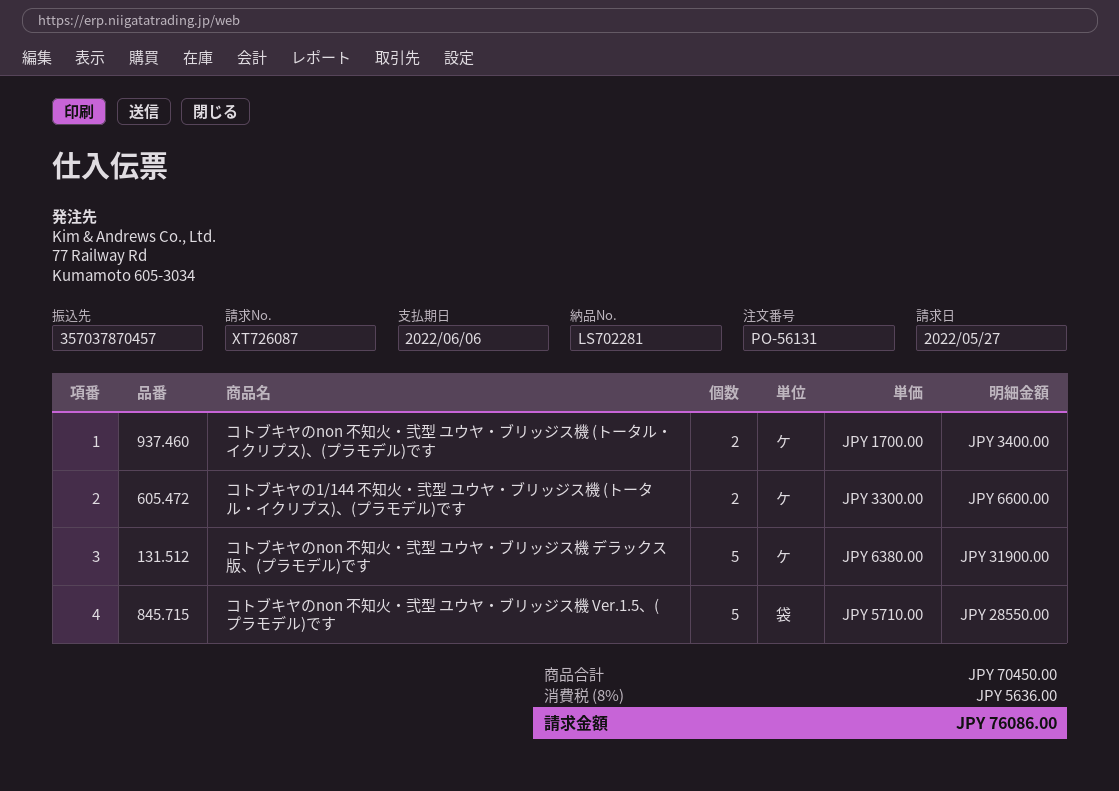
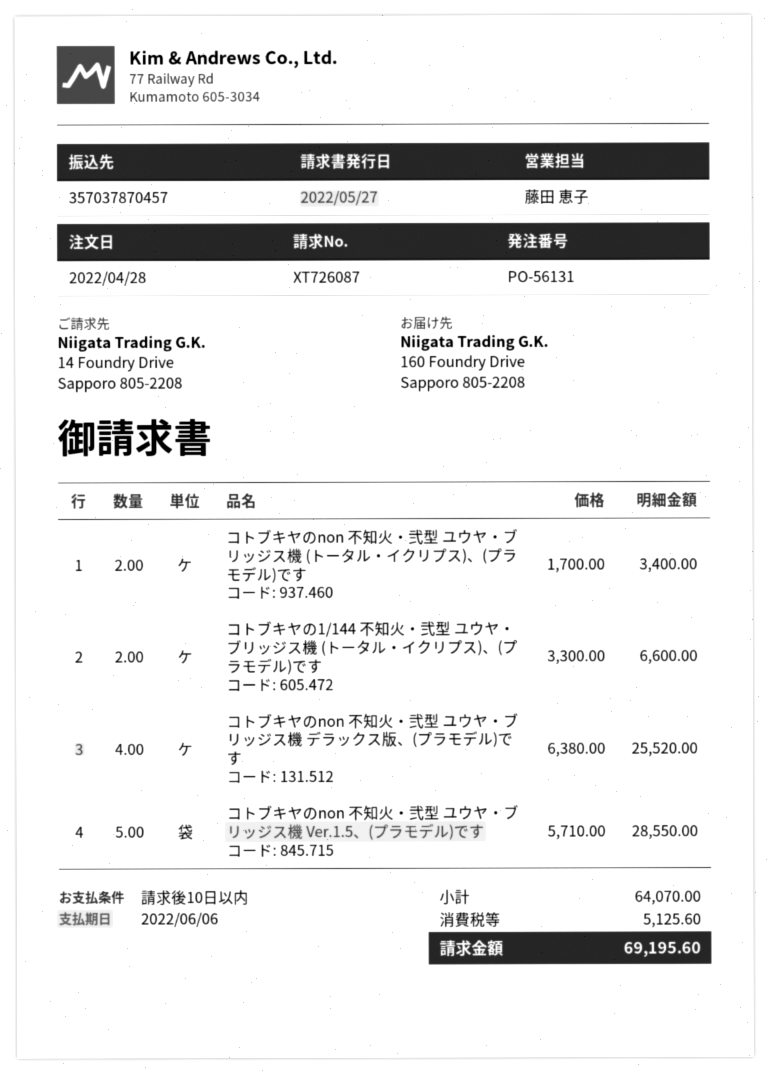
コトブキヤのnon 不知火・弐型 ユウヤ・ブリッジス機 デラックス版、(プラモデル)です: 5 x 6380.00 = 31900.00 -> 4 x 6380.00 = 25520.00
subtotal: 70450.00 -> 64070.00
tax: 5636.00 -> 5125.60
total: 76086.00 -> 69195.60

